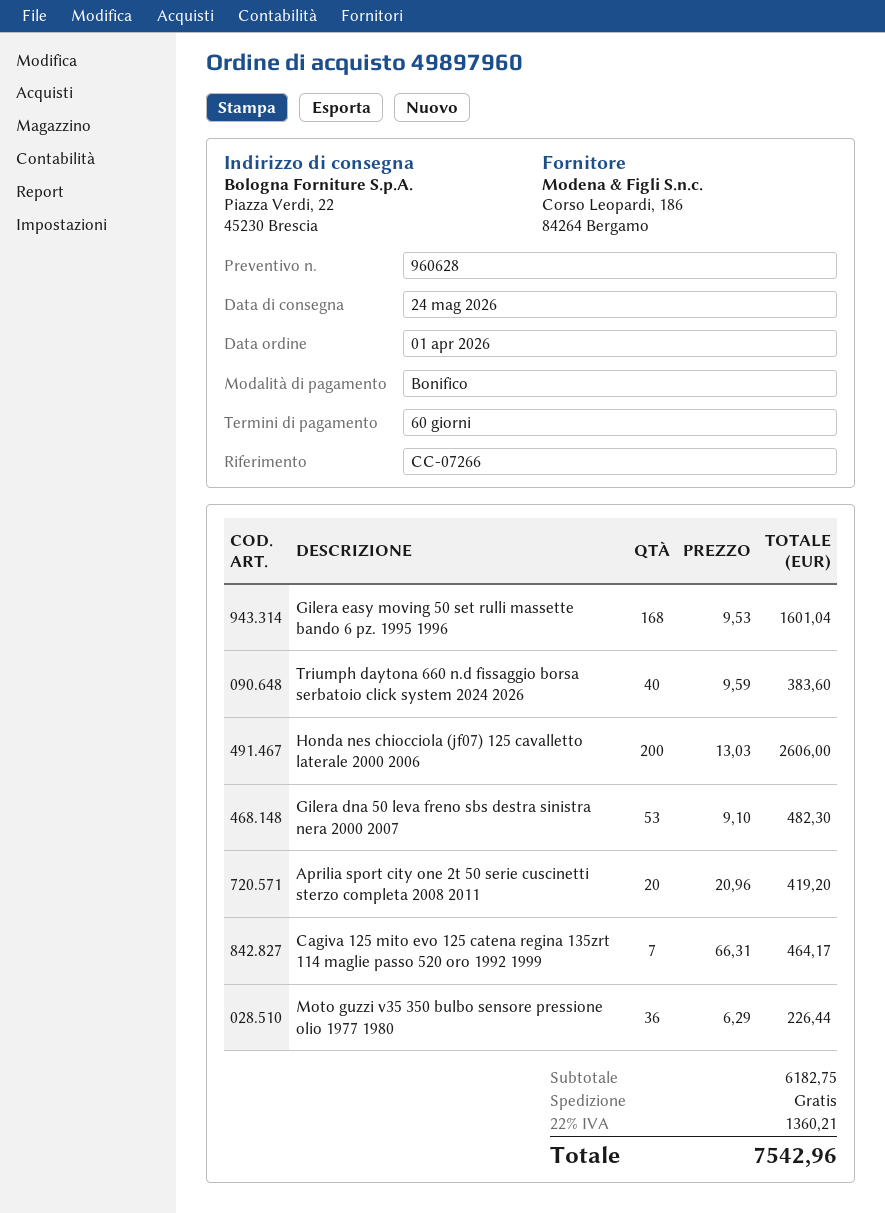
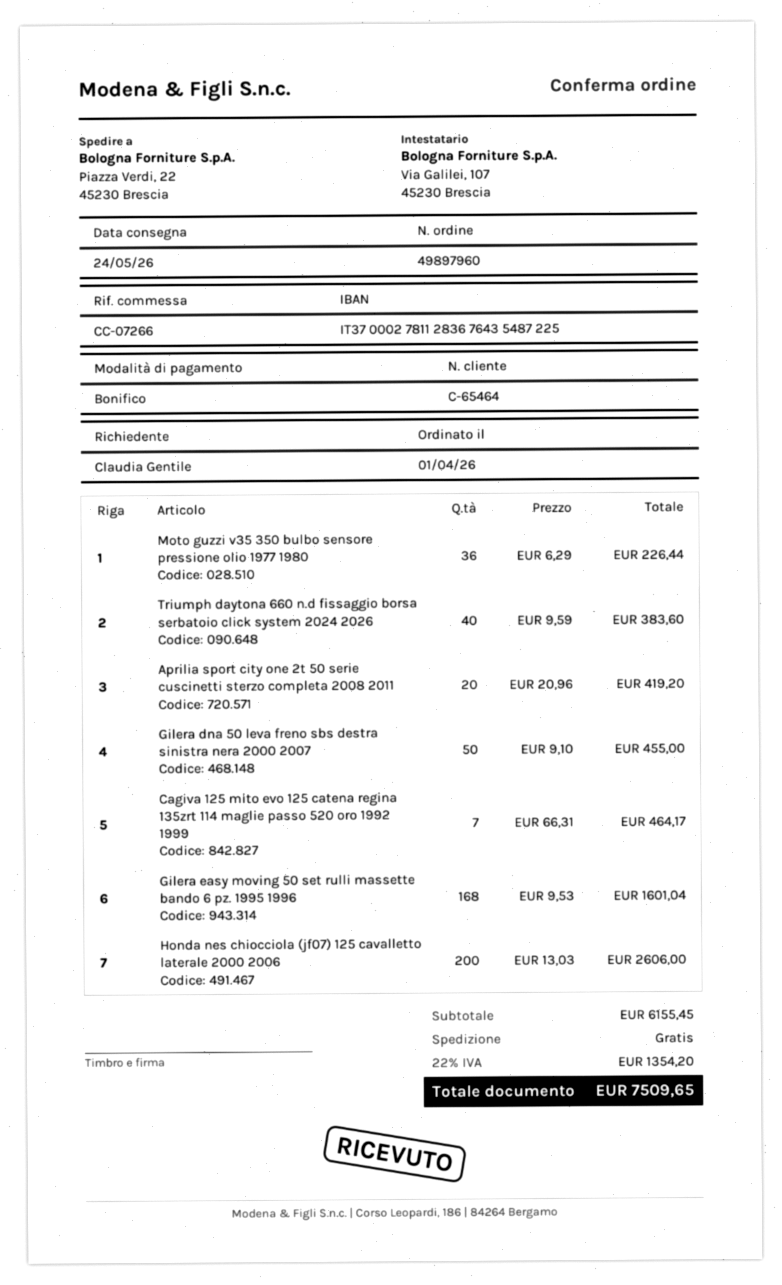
Gilera dna 50 leva freno sbs destra sinistra nera 2000 2007: 53 x 9.10 = 482.30 -> 50 x 9.10 = 455.00
subtotal: 6182.75 -> 6155.45
tax: 22% = 1360.21 -> 22% = 1354.20
total: 7542.96 -> 7509.65

